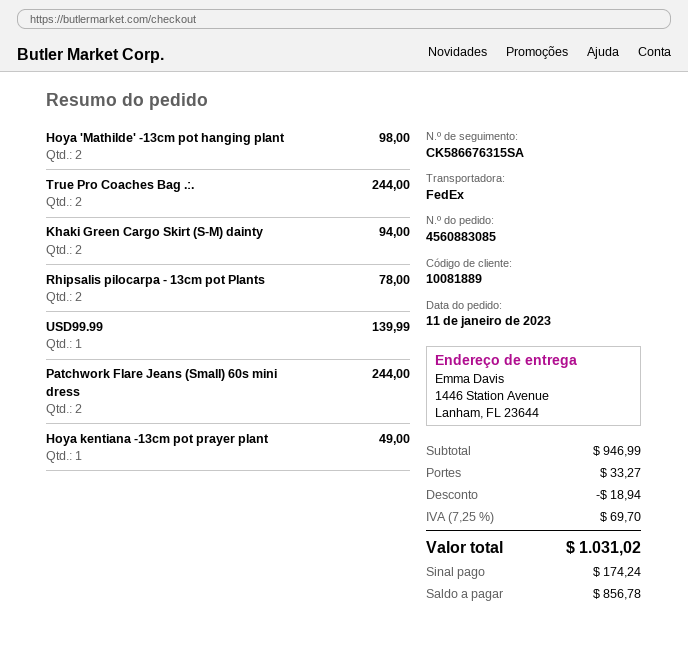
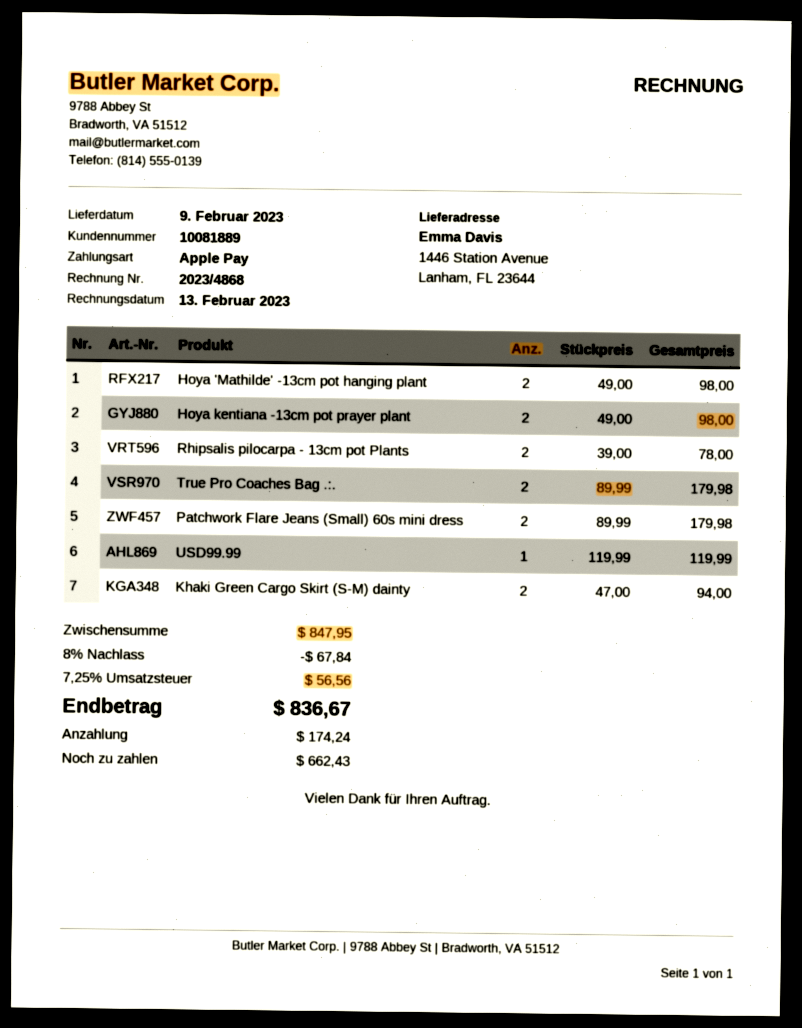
True Pro Coaches Bag .:.: 2 for 244.00 -> 2 for 179.98
USD99.99: 1 for 139.99 -> 1 for 119.99
Patchwork Flare Jeans (Small) 60s mini dress: 2 for 244.00 -> 2 for 179.98
Hoya kentiana -13cm pot prayer plant: 1 for 49.00 -> 2 for 98.00
subtotal: 946.99 -> 847.95
discount: 18.94 -> 67.84
shipping: 33.27 -> none
tax: 7.25% = 69.70 -> 7.25% = 56.56
total: 1031.02 -> 836.67
balance: 856.78 -> 662.43

